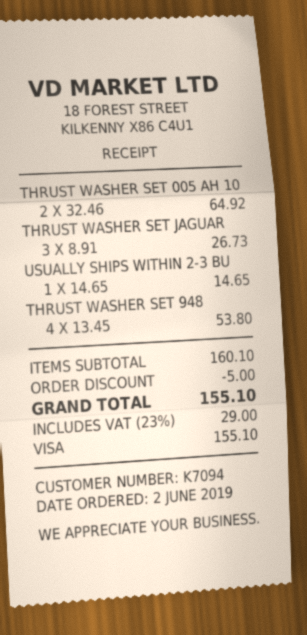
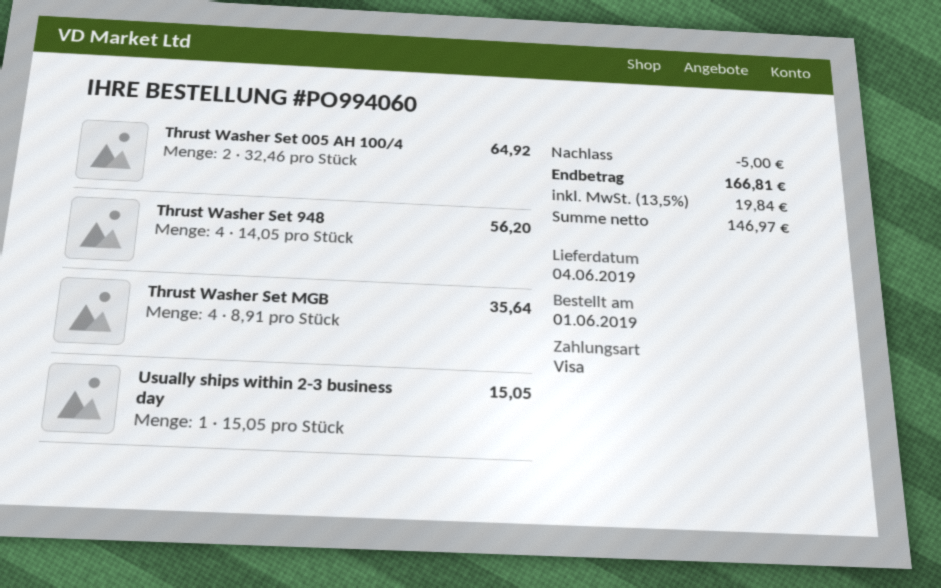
order date: 2019-06-02 -> 2019-06-01
THRUST WASHER SET JAGUAR: 3 x 8.91 = 26.73 -> none
USUALLY SHIPS WITHIN 2-3 BU: 1 x 14.65 = 14.65 -> 1 x 15.05 = 15.05
THRUST WASHER SET 948: 4 x 13.45 = 53.80 -> 4 x 14.05 = 56.20
Thrust Washer Set MGB: none -> 4 x 8.91 = 35.64
tax: 23% = 29.00 -> 13.5% = 19.84
total: 155.10 -> 166.81

